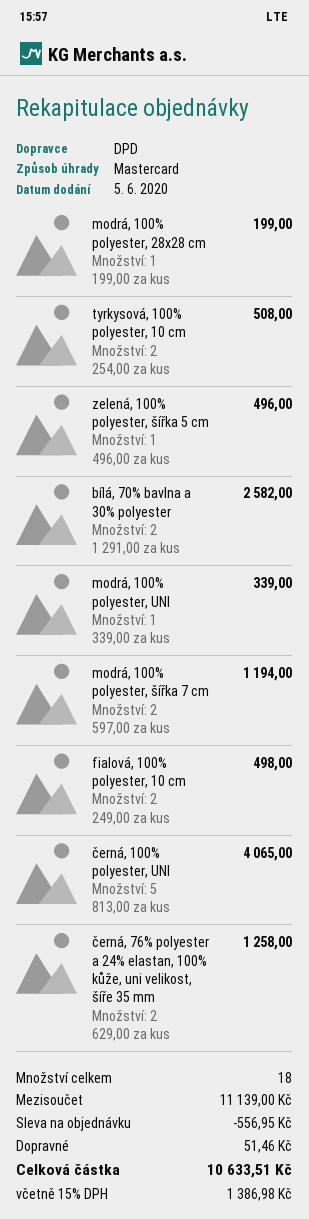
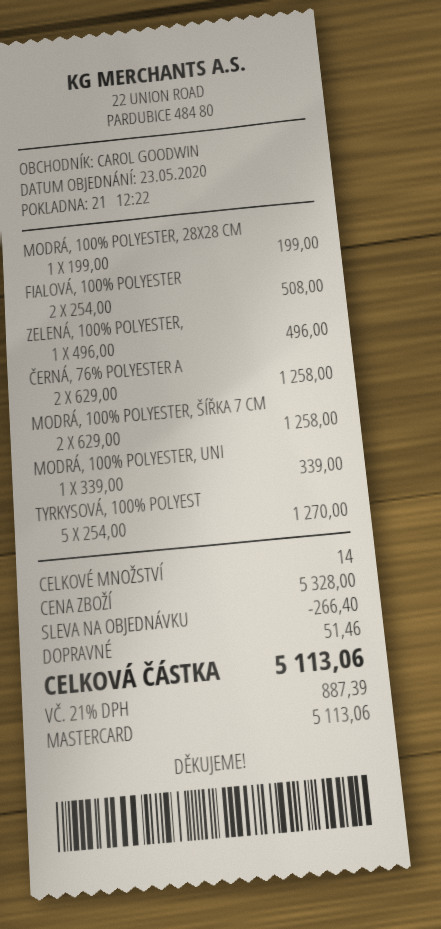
tyrkysová, 100% polyester, 10 cm: 2 x 254.00 = 508.00 -> 5 x 254.00 = 1270.00
bílá, 70% bavlna a 30% polyester: 2 x 1291.00 = 2582.00 -> none
modrá, 100% polyester, šířka 7 cm: 2 x 597.00 = 1194.00 -> 2 x 629.00 = 1258.00
fialová, 100% polyester, 10 cm: 2 x 249.00 = 498.00 -> 2 x 254.00 = 508.00
černá, 100% polyester, UNI: 5 x 813.00 = 4065.00 -> none
total quantity: 18 -> 14
subtotal: 11139.00 -> 5328.00
discount: 556.95 -> 266.40
tax: 15% = 1386.98 -> 21% = 887.39
total: 10633.51 -> 5113.06

